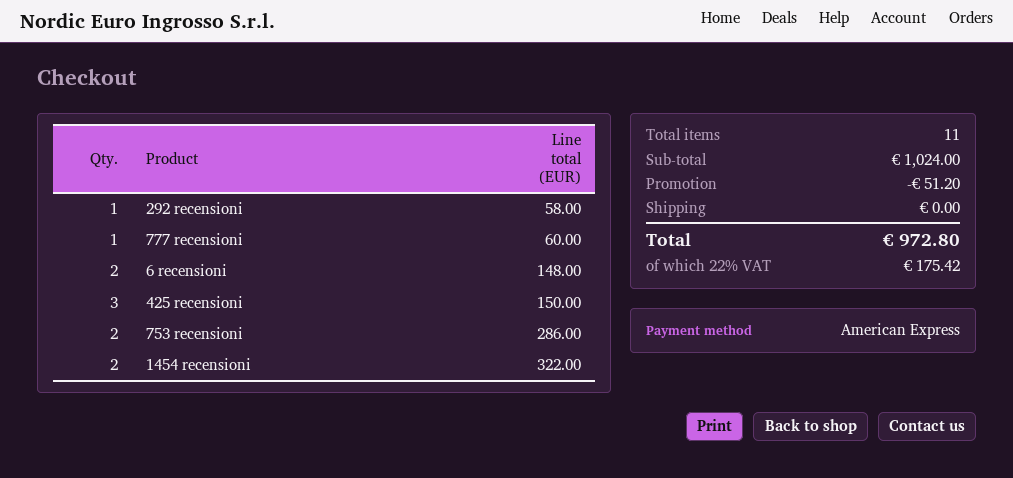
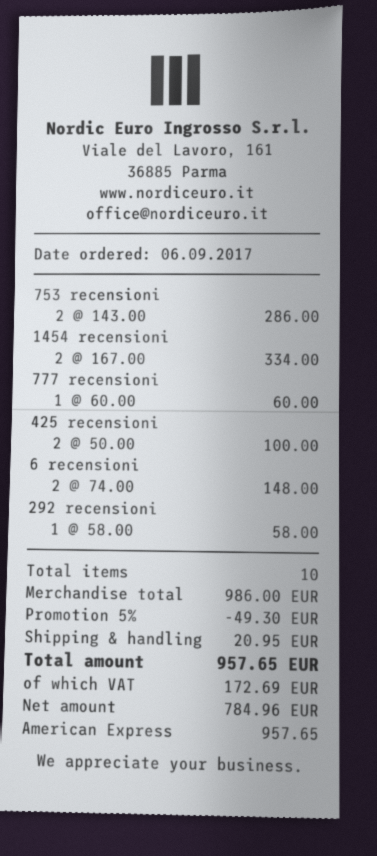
425 recensioni: 3 for 150.00 -> 2 for 100.00
1454 recensioni: 2 for 322.00 -> 2 for 334.00
total quantity: 11 -> 10
subtotal: 1024.00 -> 986.00
discount: 51.20 -> 49.30
shipping: 0.00 -> 20.95
tax: 175.42 -> 172.69
total: 972.80 -> 957.65

